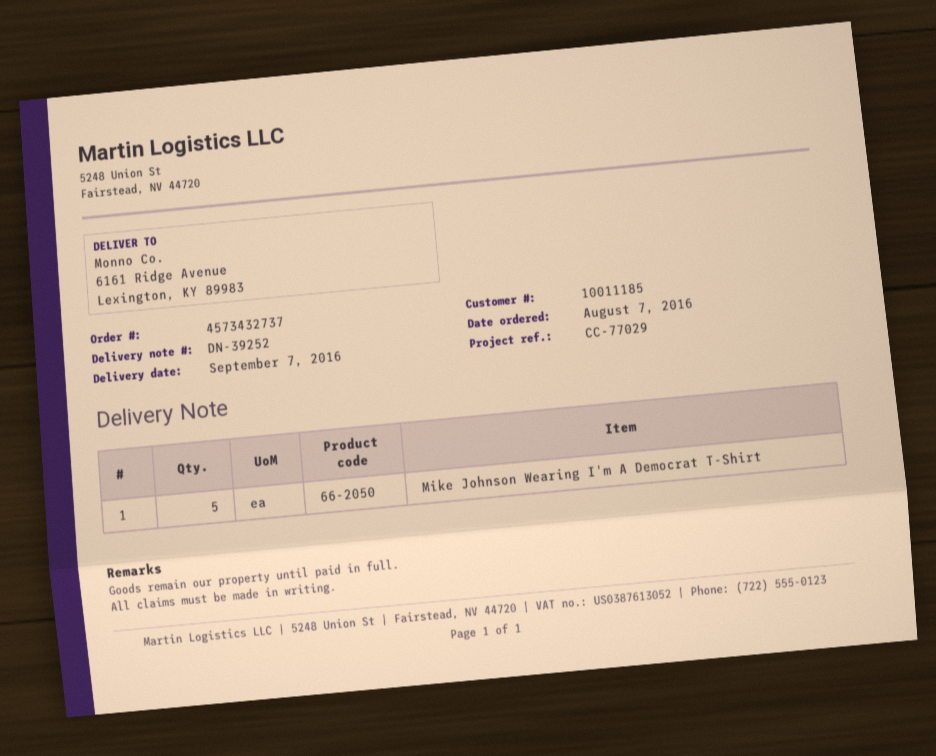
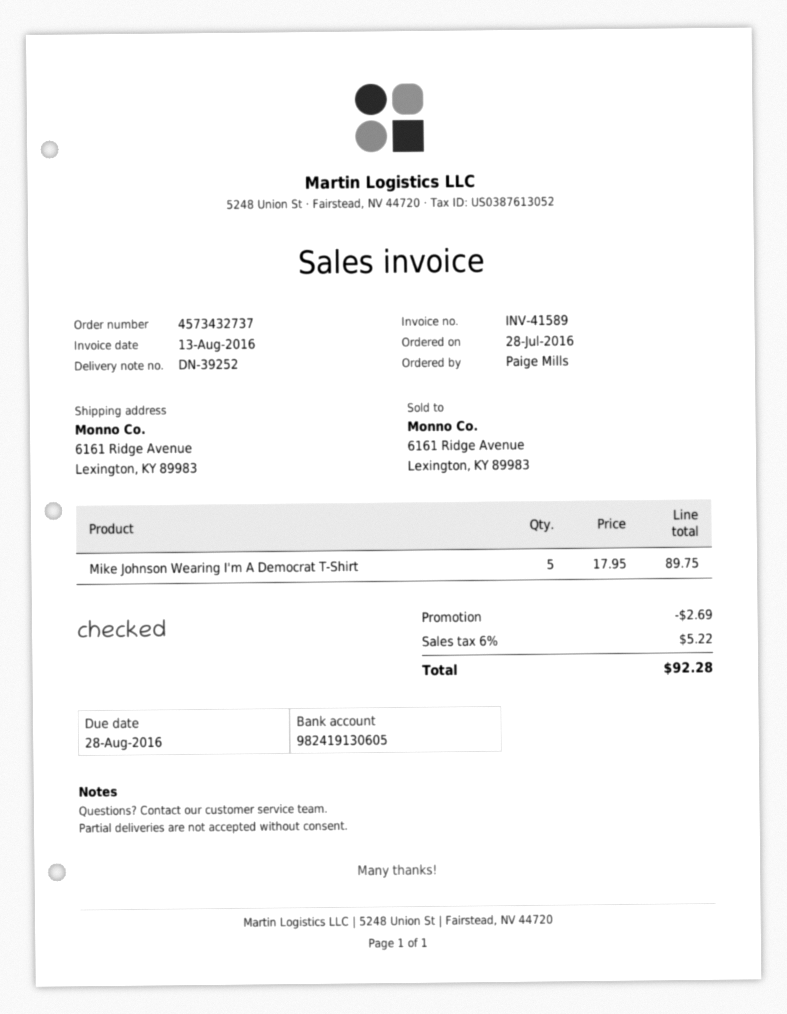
order date: 2016-08-07 -> 2016-07-28

